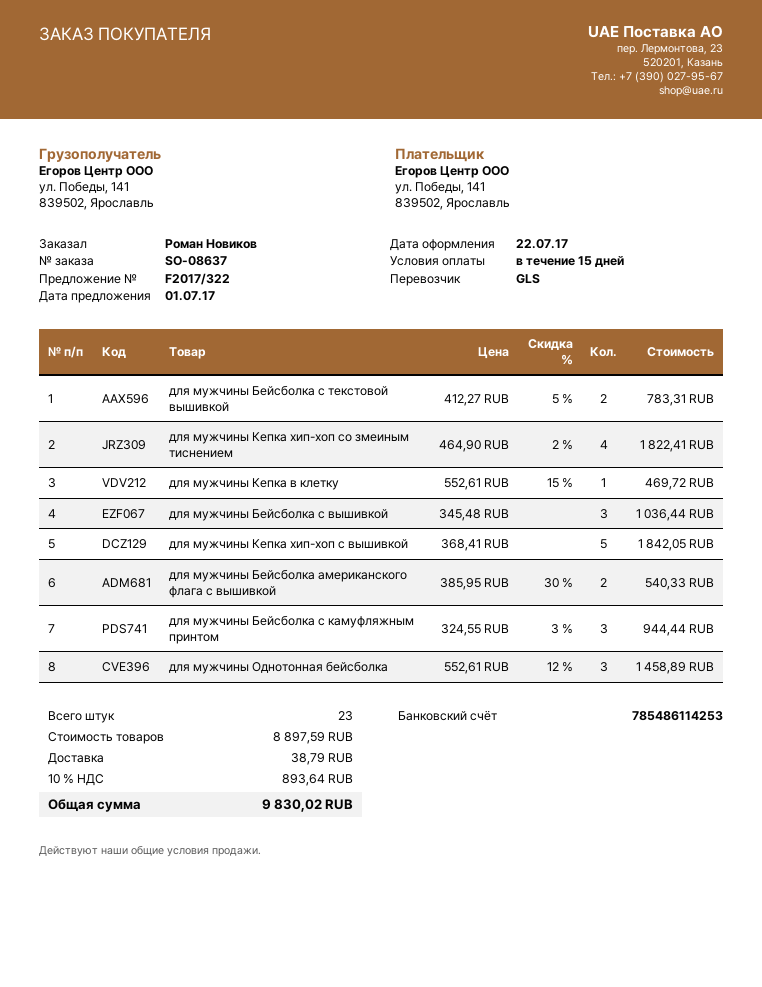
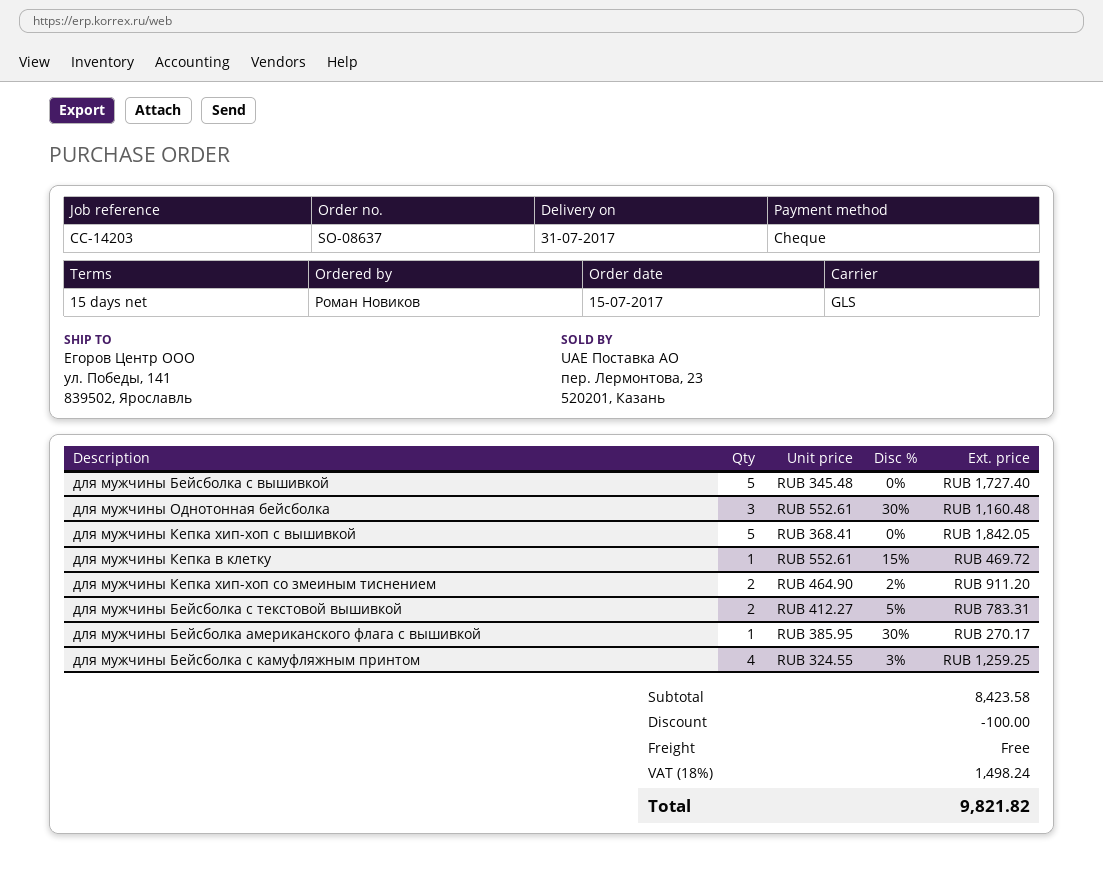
order date: 2017-07-22 -> 2017-07-15
для мужчины Кепка хип-хоп со змеиным тиснением: 4 x 464.90 - 2% = 1822.41 -> 2 x 464.90 - 2% = 911.20
для мужчины Бейсболка с вышивкой: 3 x 345.48 = 1036.44 -> 5 x 345.48 = 1727.40
для мужчины Бейсболка американского флага с вышивкой: 2 x 385.95 - 30% = 540.33 -> 1 x 385.95 - 30% = 270.17
для мужчины Бейсболка с камуфляжным принтом: 3 x 324.55 - 3% = 944.44 -> 4 x 324.55 - 3% = 1259.25
для мужчины Однотонная бейсболка: 3 x 552.61 - 12% = 1458.89 -> 3 x 552.61 - 30% = 1160.48
subtotal: 8897.59 -> 8423.58
discount: none -> 100.00
shipping: 38.79 -> 0.00
tax: 10% = 893.64 -> 18% = 1498.24
total: 9830.02 -> 9821.82

